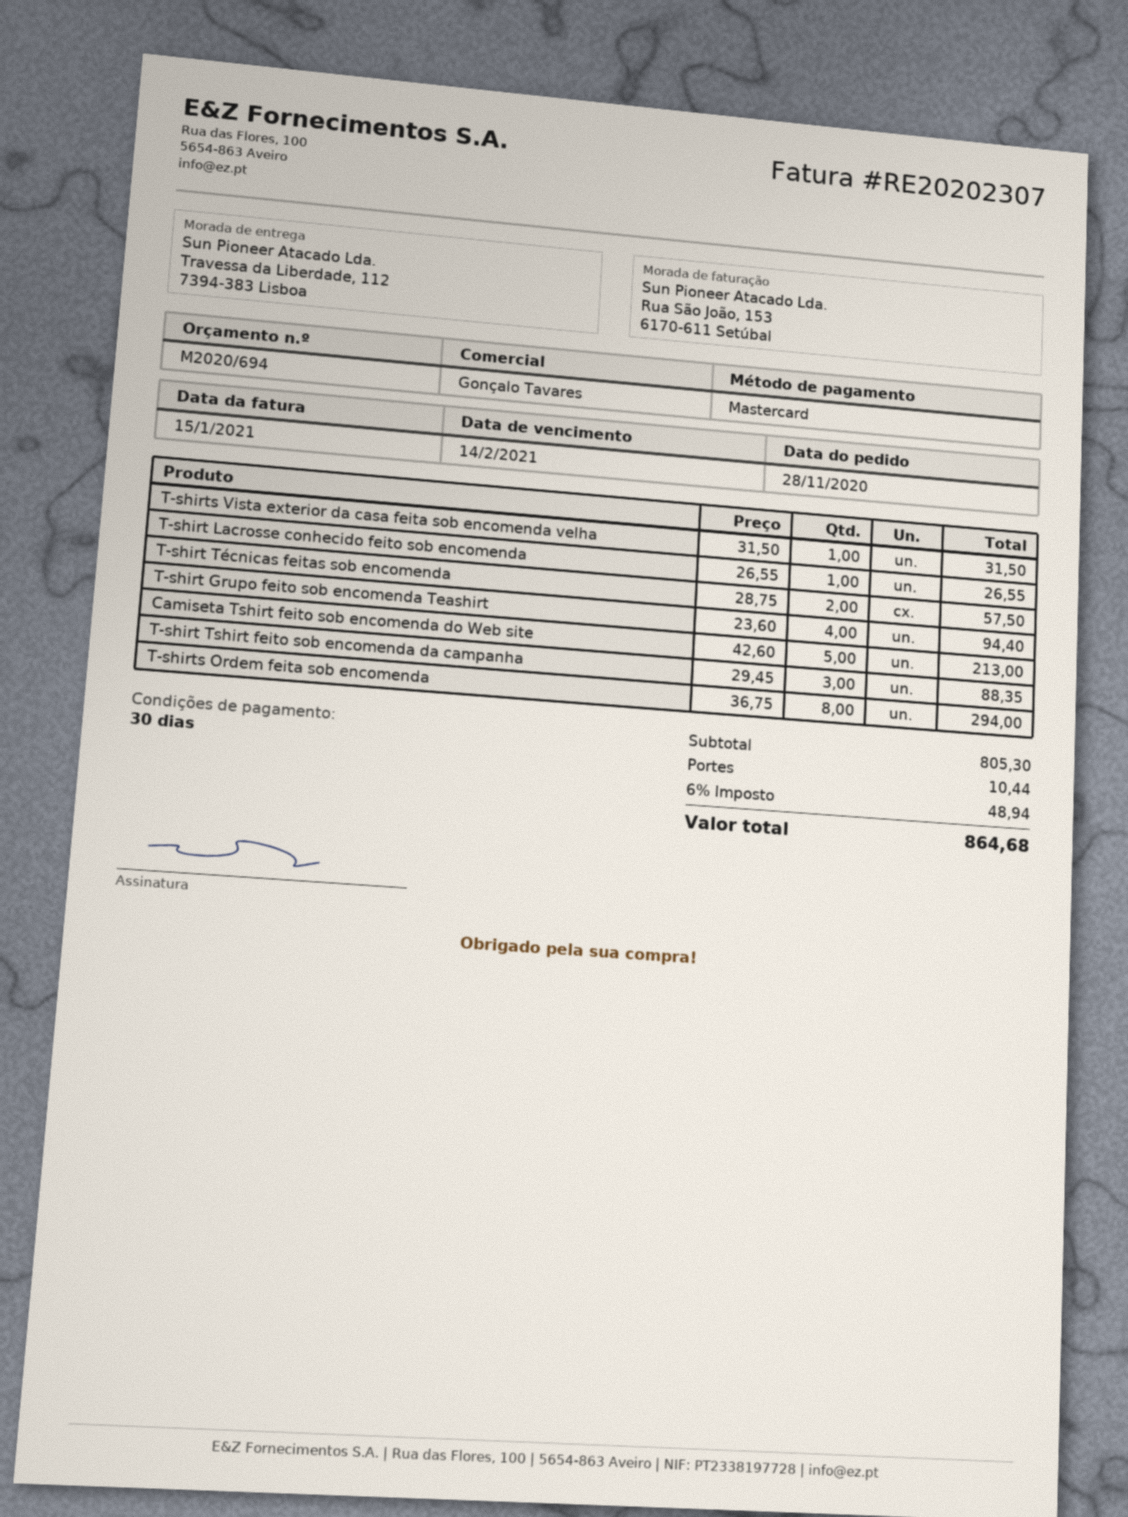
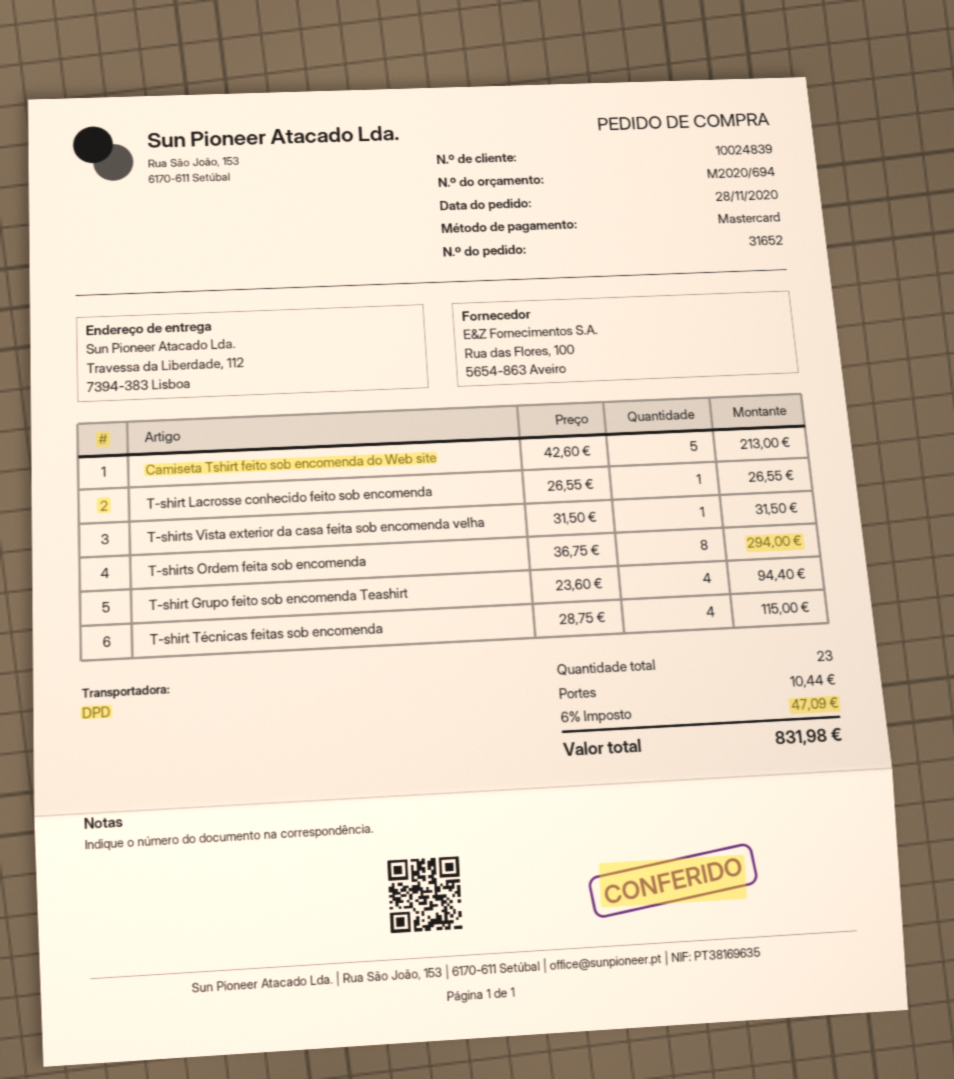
T-shirt Técnicas feitas sob encomenda: 2 x 28.75 = 57.50 -> 4 x 28.75 = 115.00
T-shirt Tshirt feito sob encomenda da campanha: 3 x 29.45 = 88.35 -> none
tax: 6% = 48.94 -> 6% = 47.09
total: 864.68 -> 831.98

